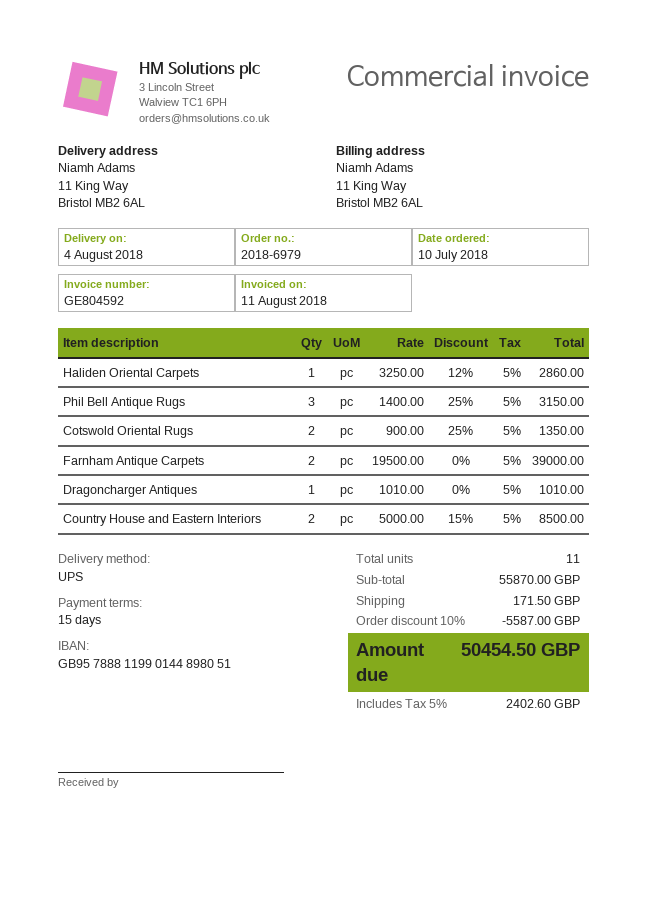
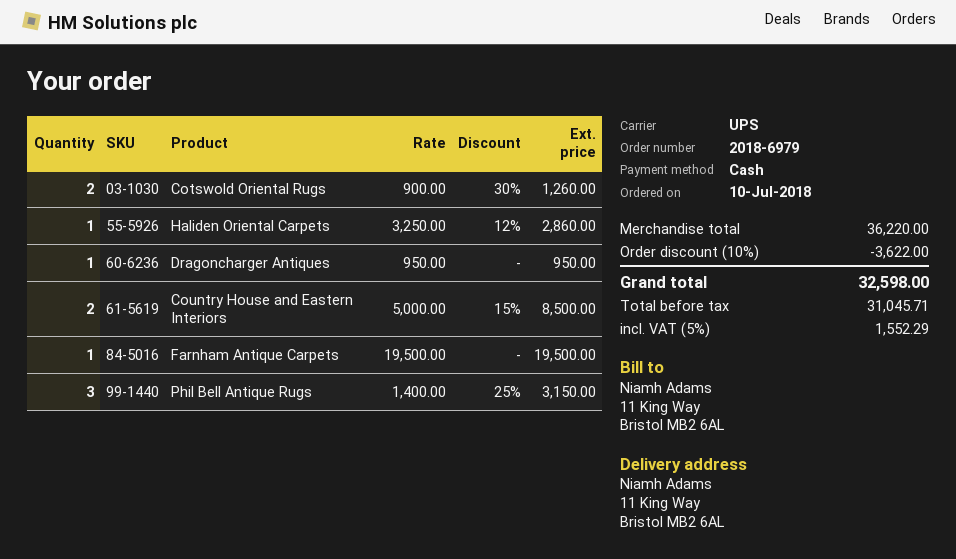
Cotswold Oriental Rugs: 2 x 900.00 - 25% = 1350.00 -> 2 x 900.00 - 30% = 1260.00
Farnham Antique Carpets: 2 x 19500.00 = 39000.00 -> 1 x 19500.00 = 19500.00
Dragoncharger Antiques: 1 x 1010.00 = 1010.00 -> 1 x 950.00 = 950.00
subtotal: 55870.00 -> 36220.00
discount: 10% = 5587.00 -> 10% = 3622.00
shipping: 171.50 -> none
tax: 5% = 2402.60 -> 5% = 1552.29
total: 50454.50 -> 32598.00

